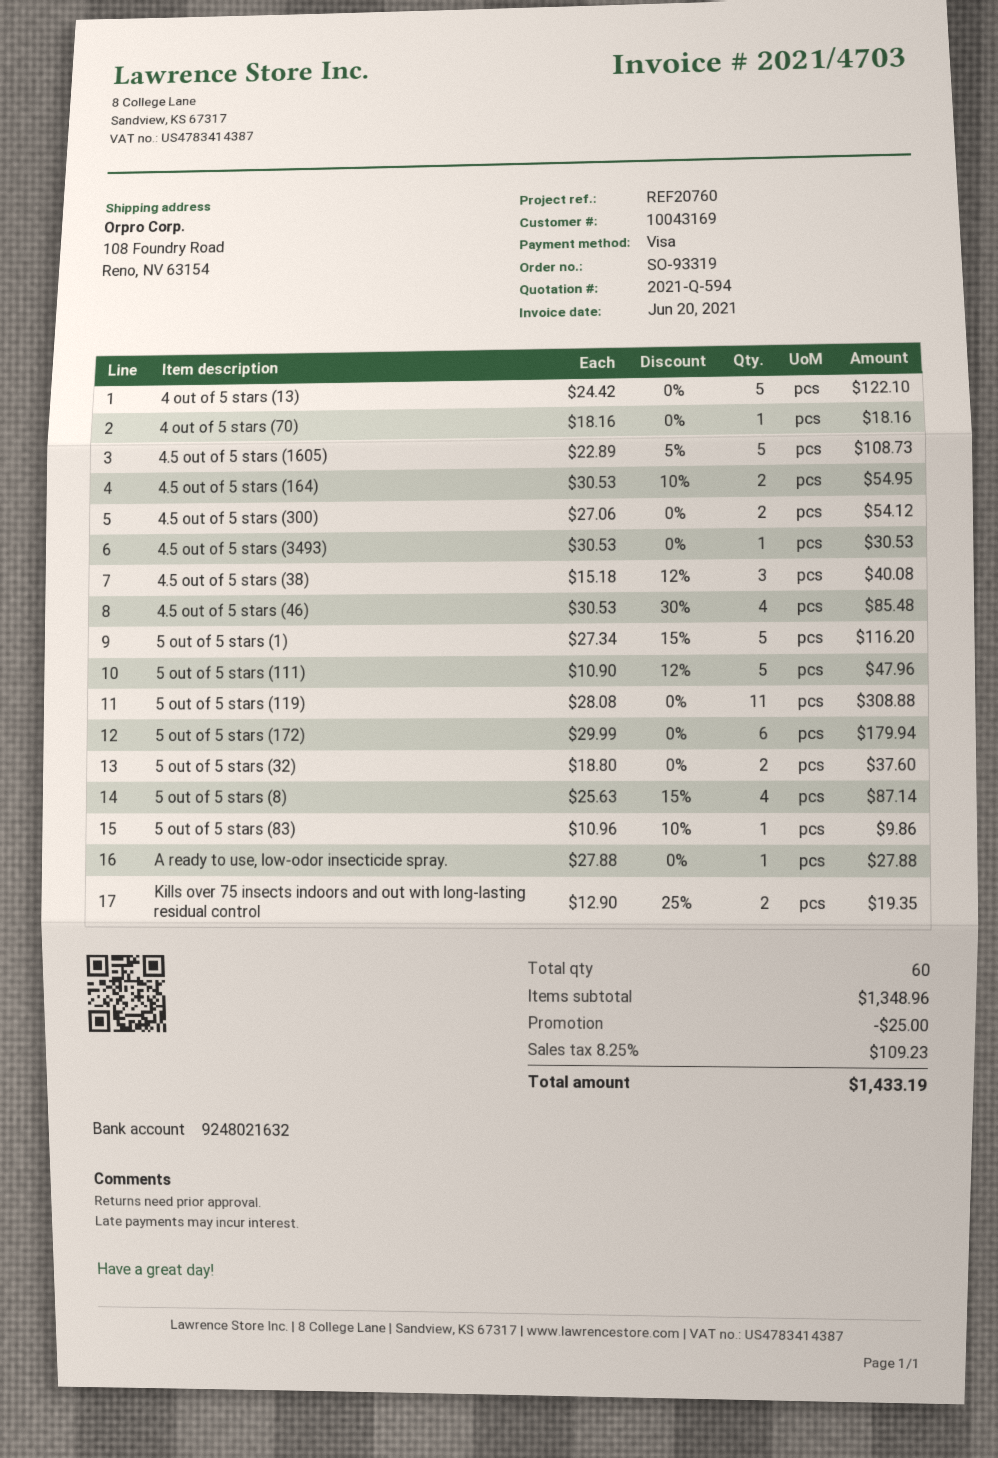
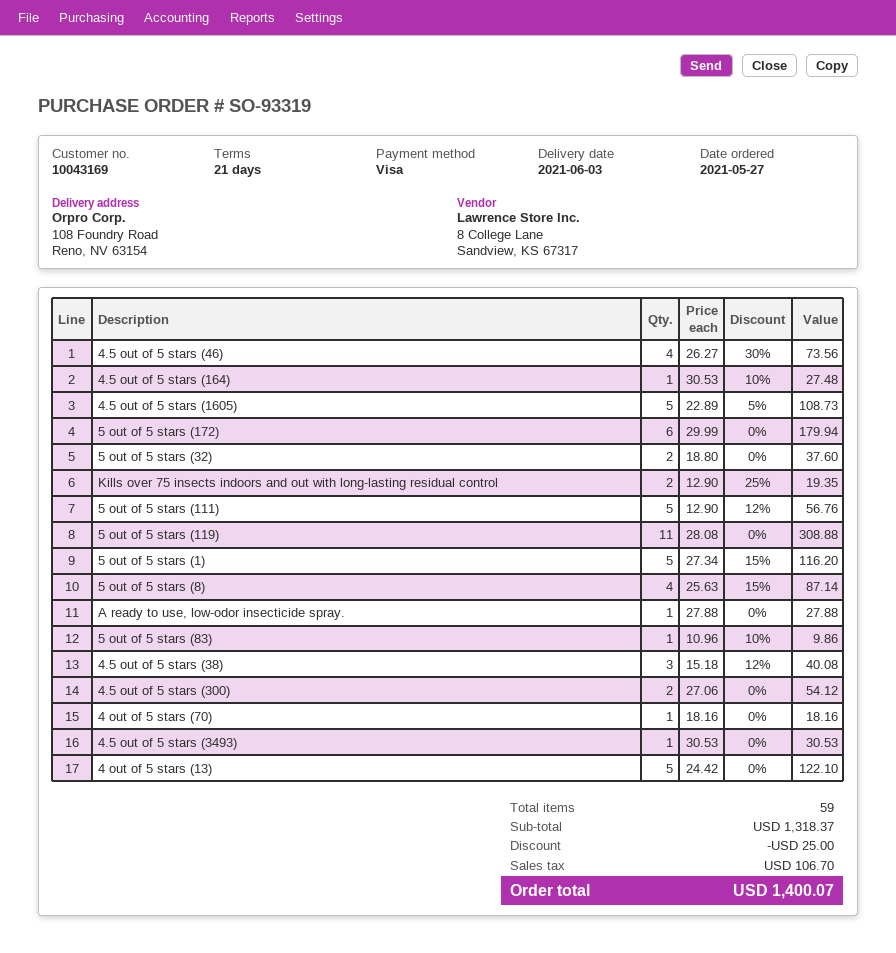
4.5 out of 5 stars (164): 2 x 30.53 - 10% = 54.95 -> 1 x 30.53 - 10% = 27.48
4.5 out of 5 stars (46): 4 x 30.53 - 30% = 85.48 -> 4 x 26.27 - 30% = 73.56
5 out of 5 stars (111): 5 x 10.90 - 12% = 47.96 -> 5 x 12.90 - 12% = 56.76
total quantity: 60 -> 59
subtotal: 1348.96 -> 1318.37
tax: 109.23 -> 106.70
total: 1433.19 -> 1400.07

